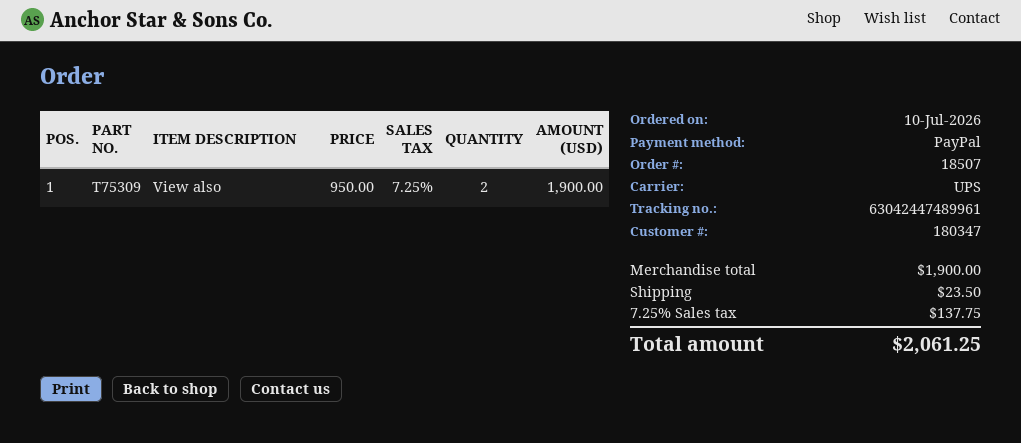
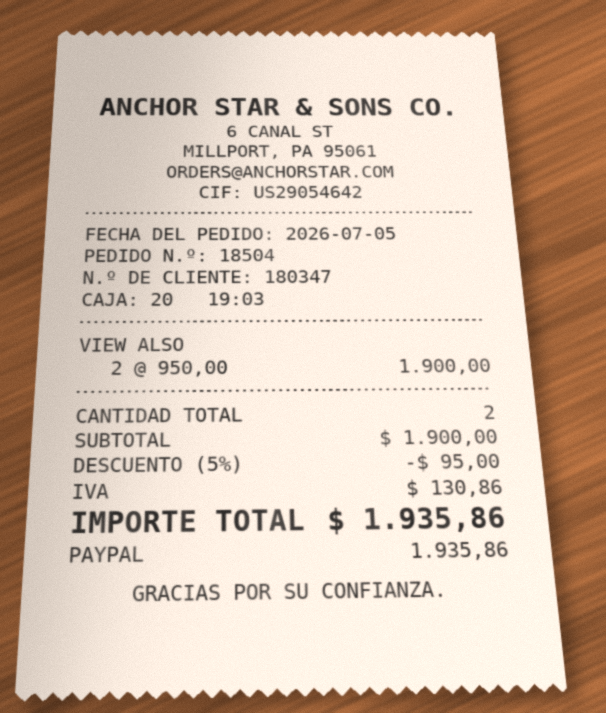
order number: 18507 -> 18504
order date: 2026-07-10 -> 2026-07-05
discount: none -> 5% = 95.00
shipping: 23.50 -> none
tax: 137.75 -> 130.86
total: 2061.25 -> 1935.86

